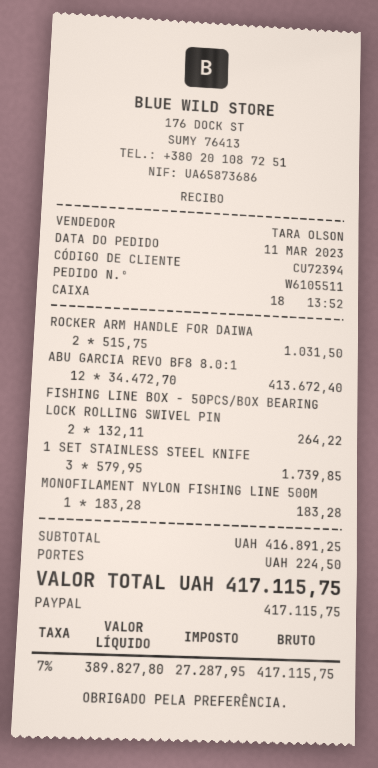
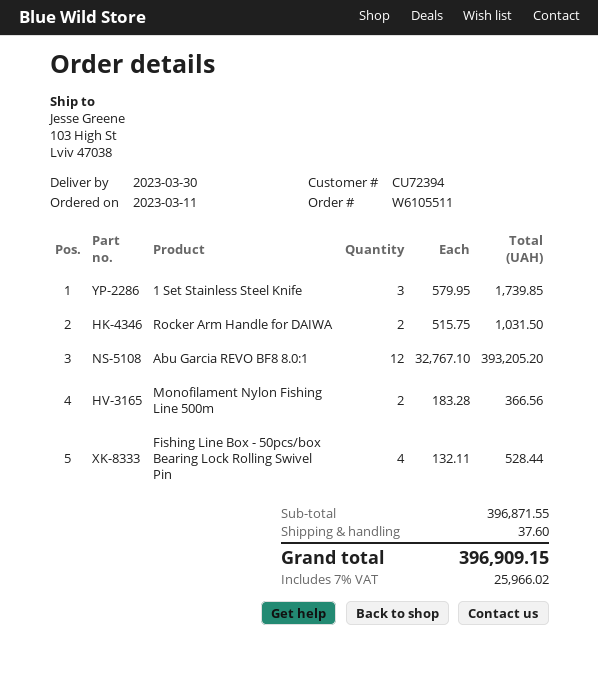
ABU GARCIA REVO BF8 8.0:1: 12 x 34472.70 = 413672.40 -> 12 x 32767.10 = 393205.20
FISHING LINE BOX - 50PCS/BOX BEARING LOCK ROLLING SWIVEL PIN: 2 x 132.11 = 264.22 -> 4 x 132.11 = 528.44
MONOFILAMENT NYLON FISHING LINE 500M: 1 x 183.28 = 183.28 -> 2 x 183.28 = 366.56
subtotal: 416891.25 -> 396871.55
shipping: 224.50 -> 37.60
tax: 7% = 27287.95 -> 7% = 25966.02
total: 417115.75 -> 396909.15

